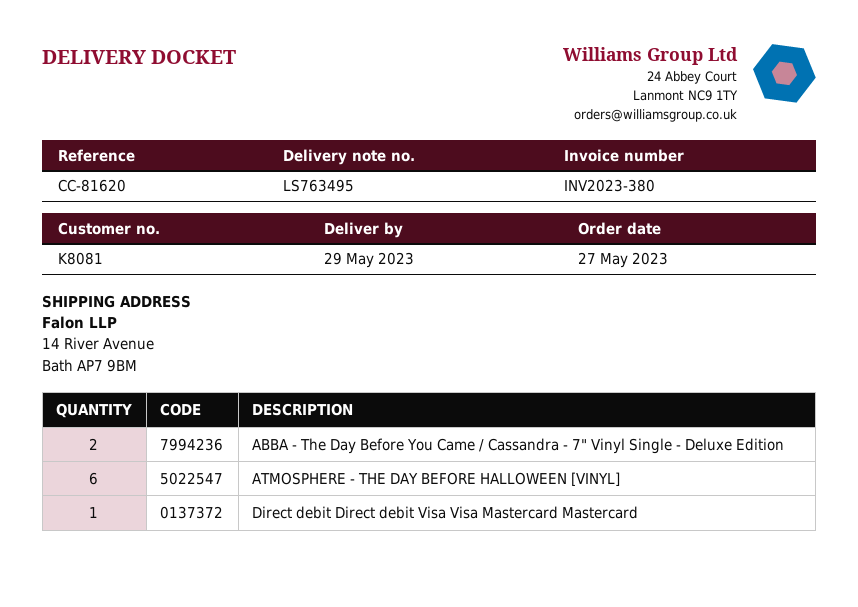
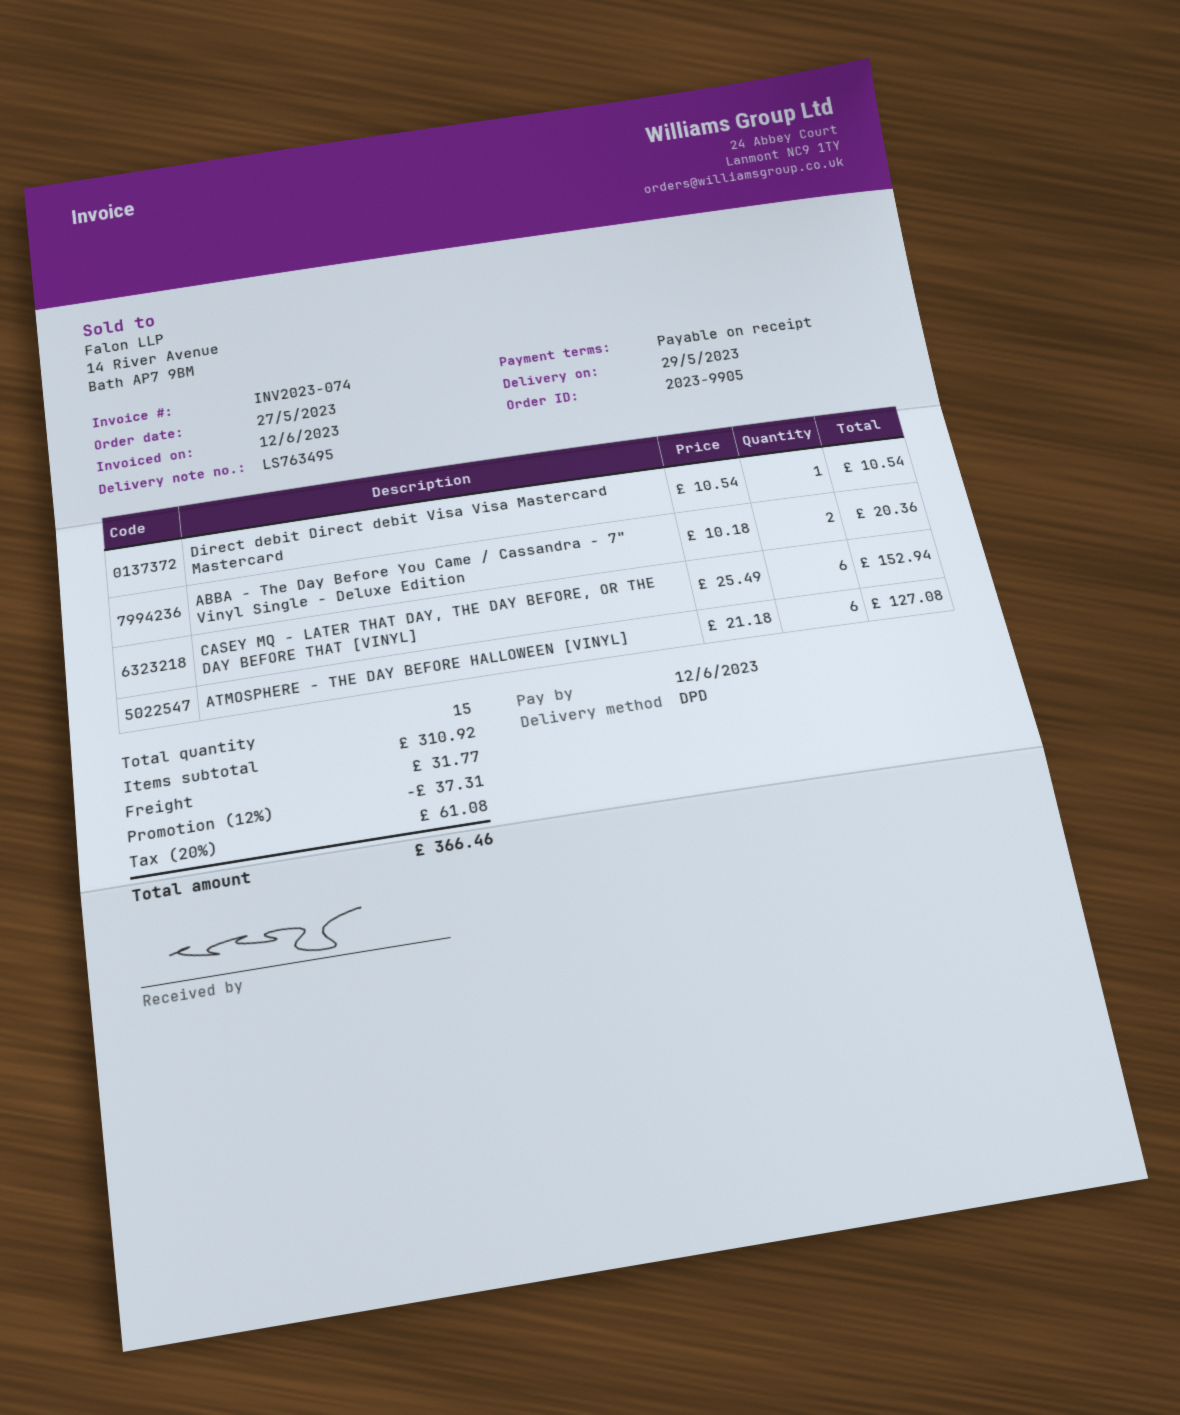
invoice number: INV2023-380 -> INV2023-074
CASEY MQ - LATER THAT DAY, THE DAY BEFORE, OR THE DAY BEFORE THAT [VINYL]: none -> 6

